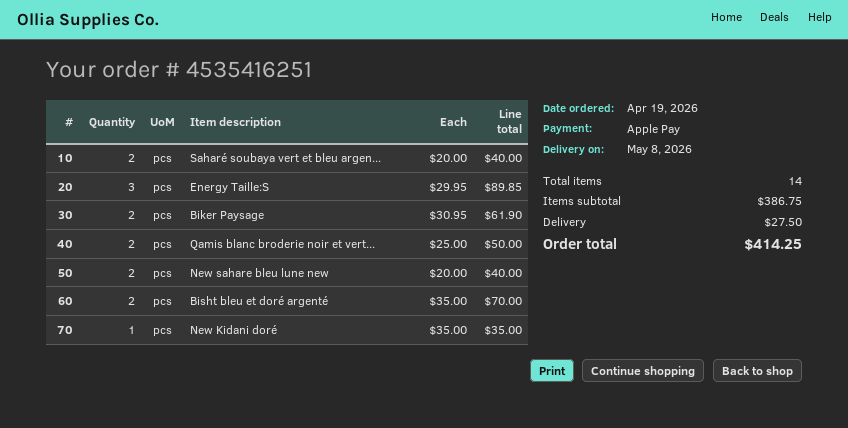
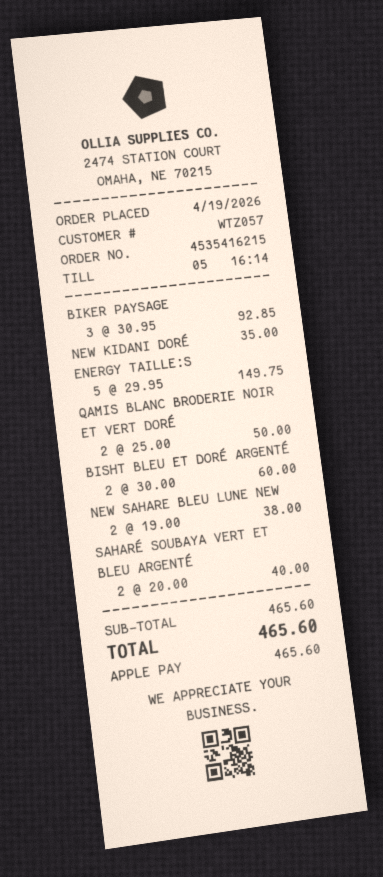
order number: 4535416251 -> 4535416215
Energy Taille:S: 3 x 29.95 = 89.85 -> 5 x 29.95 = 149.75
Biker Paysage: 2 x 30.95 = 61.90 -> 3 x 30.95 = 92.85
New sahare bleu lune new: 2 x 20.00 = 40.00 -> 2 x 19.00 = 38.00
Bisht bleu et doré argenté: 2 x 35.00 = 70.00 -> 2 x 30.00 = 60.00
subtotal: 386.75 -> 465.60
shipping: 27.50 -> none
total: 414.25 -> 465.60

